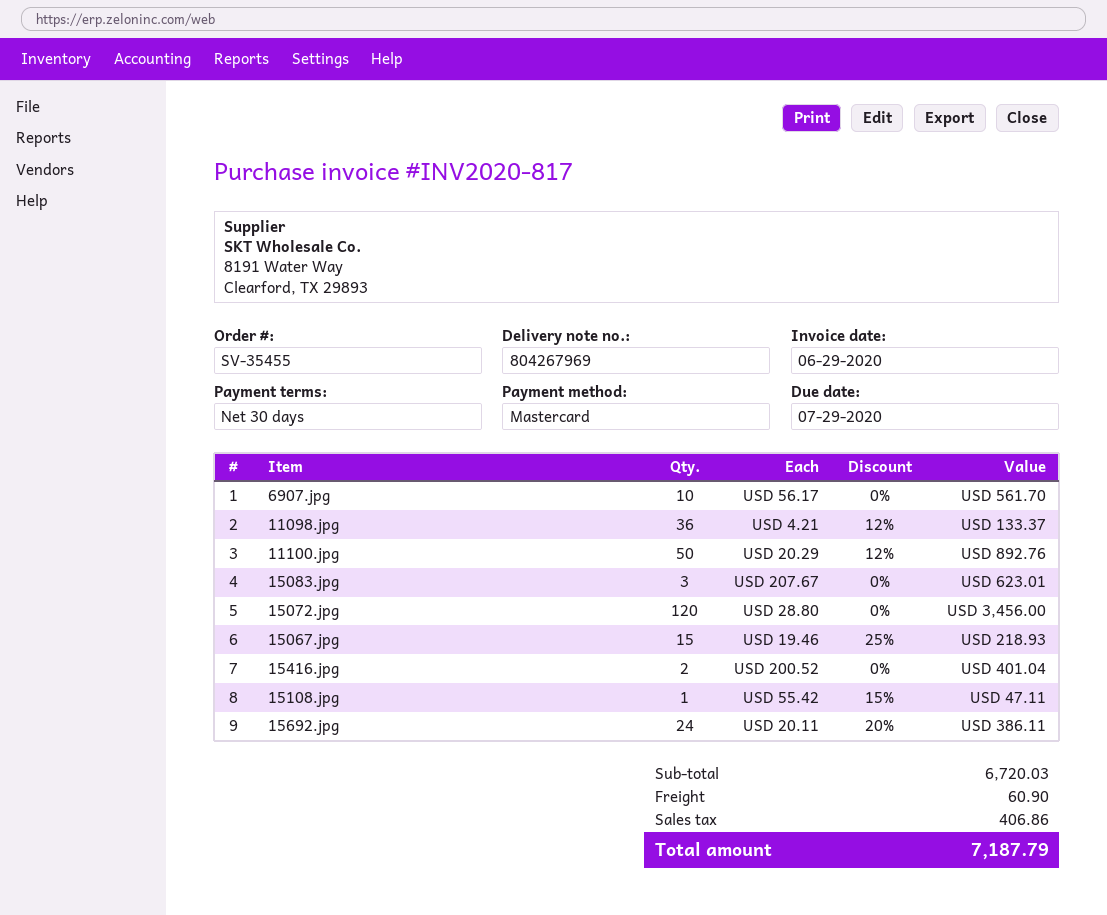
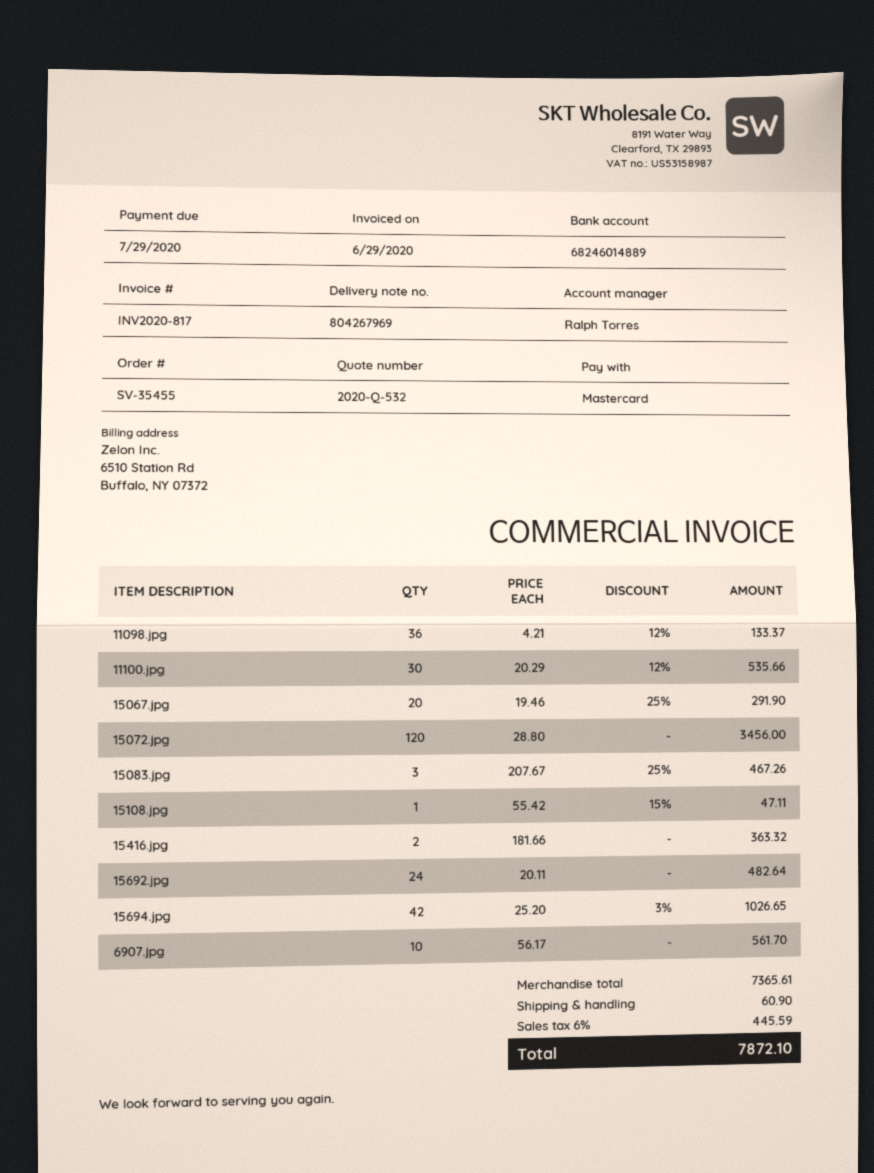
11100.jpg: 50 x 20.29 - 12% = 892.76 -> 30 x 20.29 - 12% = 535.66
15083.jpg: 3 x 207.67 = 623.01 -> 3 x 207.67 - 25% = 467.26
15067.jpg: 15 x 19.46 - 25% = 218.93 -> 20 x 19.46 - 25% = 291.90
15416.jpg: 2 x 200.52 = 401.04 -> 2 x 181.66 = 363.32
15692.jpg: 24 x 20.11 - 20% = 386.11 -> 24 x 20.11 = 482.64
15694.jpg: none -> 42 x 25.20 - 3% = 1026.65
subtotal: 6720.03 -> 7365.61
tax: 406.86 -> 445.59
total: 7187.79 -> 7872.10

